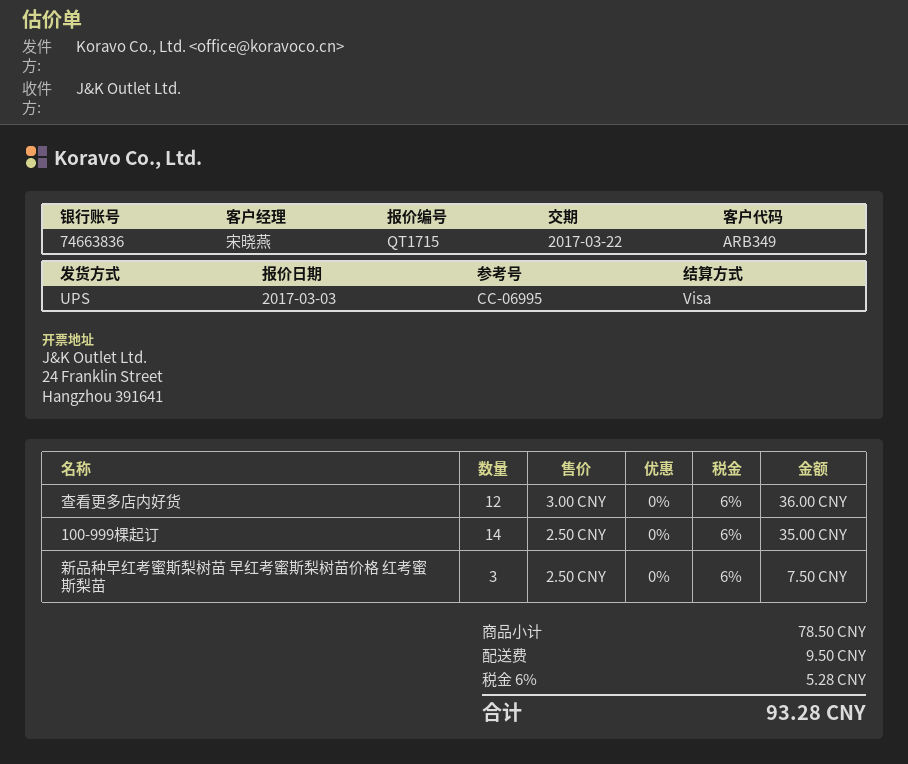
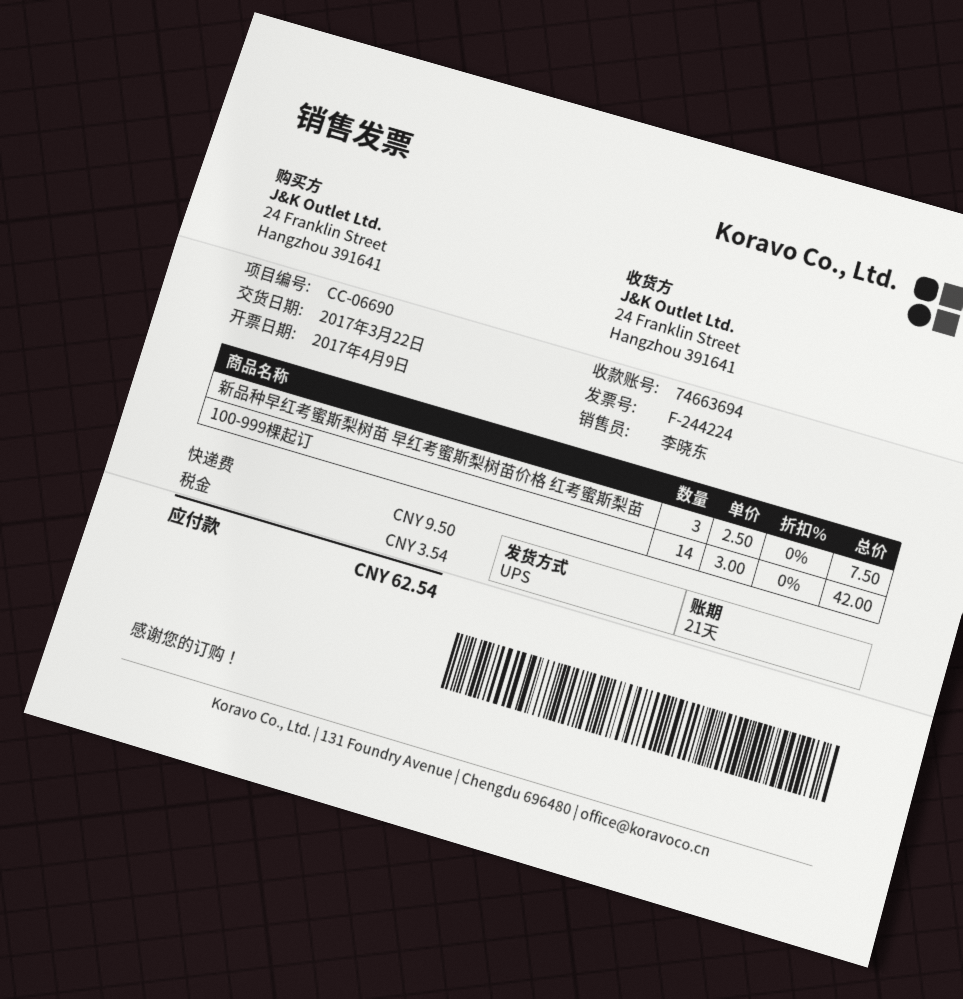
reference: CC-06995 -> CC-06690
sales rep: 宋晓燕 -> 李晓东
bank account: 74663836 -> 74663694
查看更多店内好货: 12 x 3.00 = 36.00 -> none
100-999棵起订: 14 x 2.50 = 35.00 -> 14 x 3.00 = 42.00
tax: 5.28 -> 3.54
total: 93.28 -> 62.54

